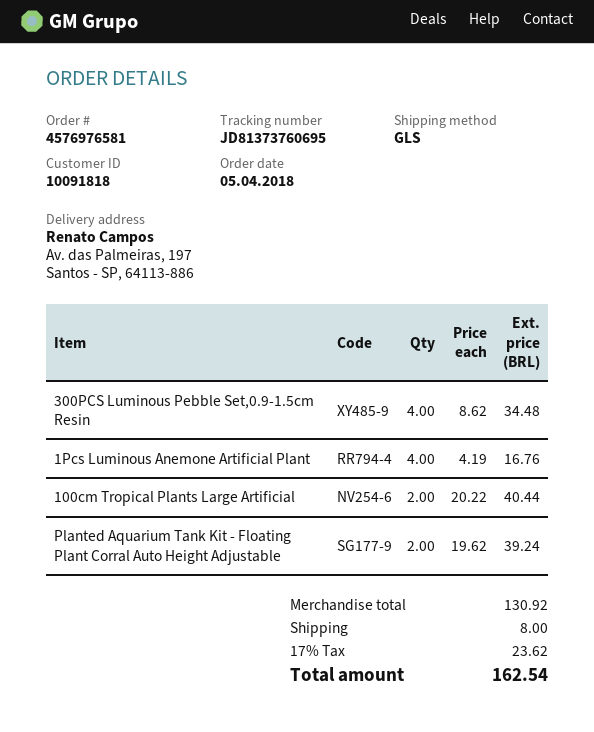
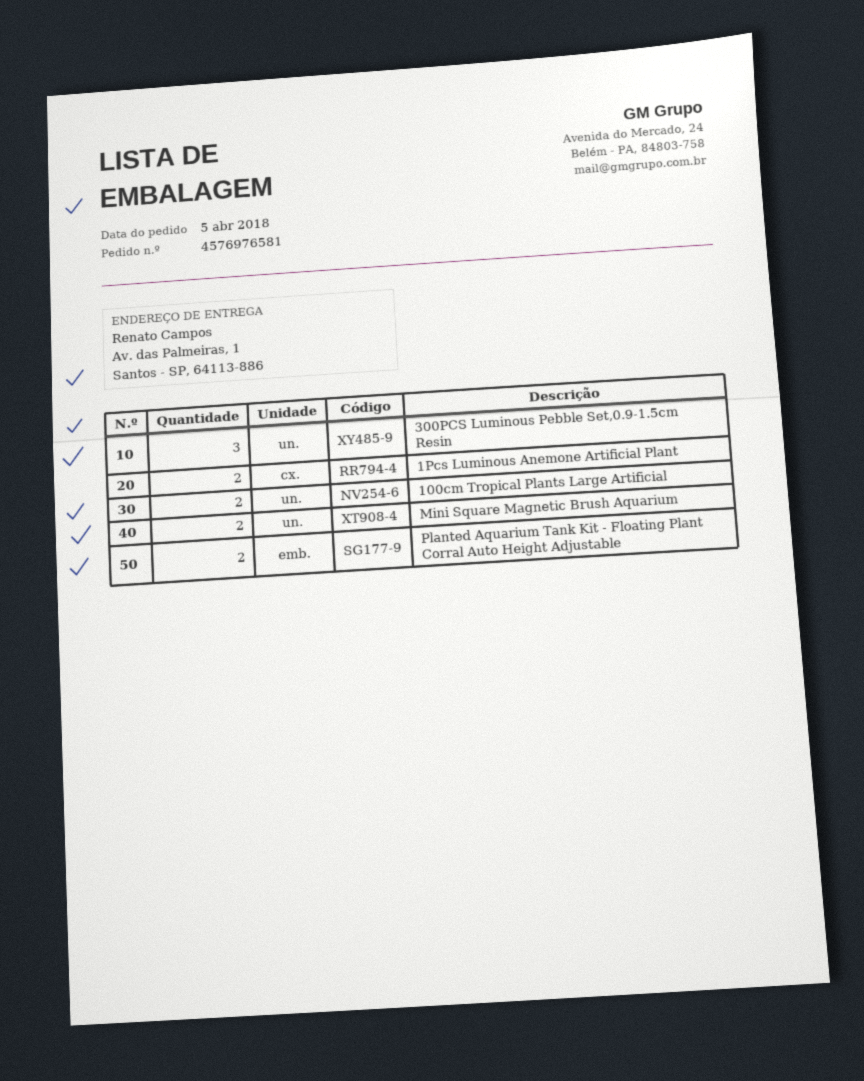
ship to: Av. das Palmeiras, 197, Santos - SP, 64113-886 -> Av. das Palmeiras, 1, Santos - SP, 64113-886
300PCS Luminous Pebble Set,0.9-1.5cm Resin: 4 -> 3
1Pcs Luminous Anemone Artificial Plant: 4 -> 2
Mini Square Magnetic Brush Aquarium: none -> 2

